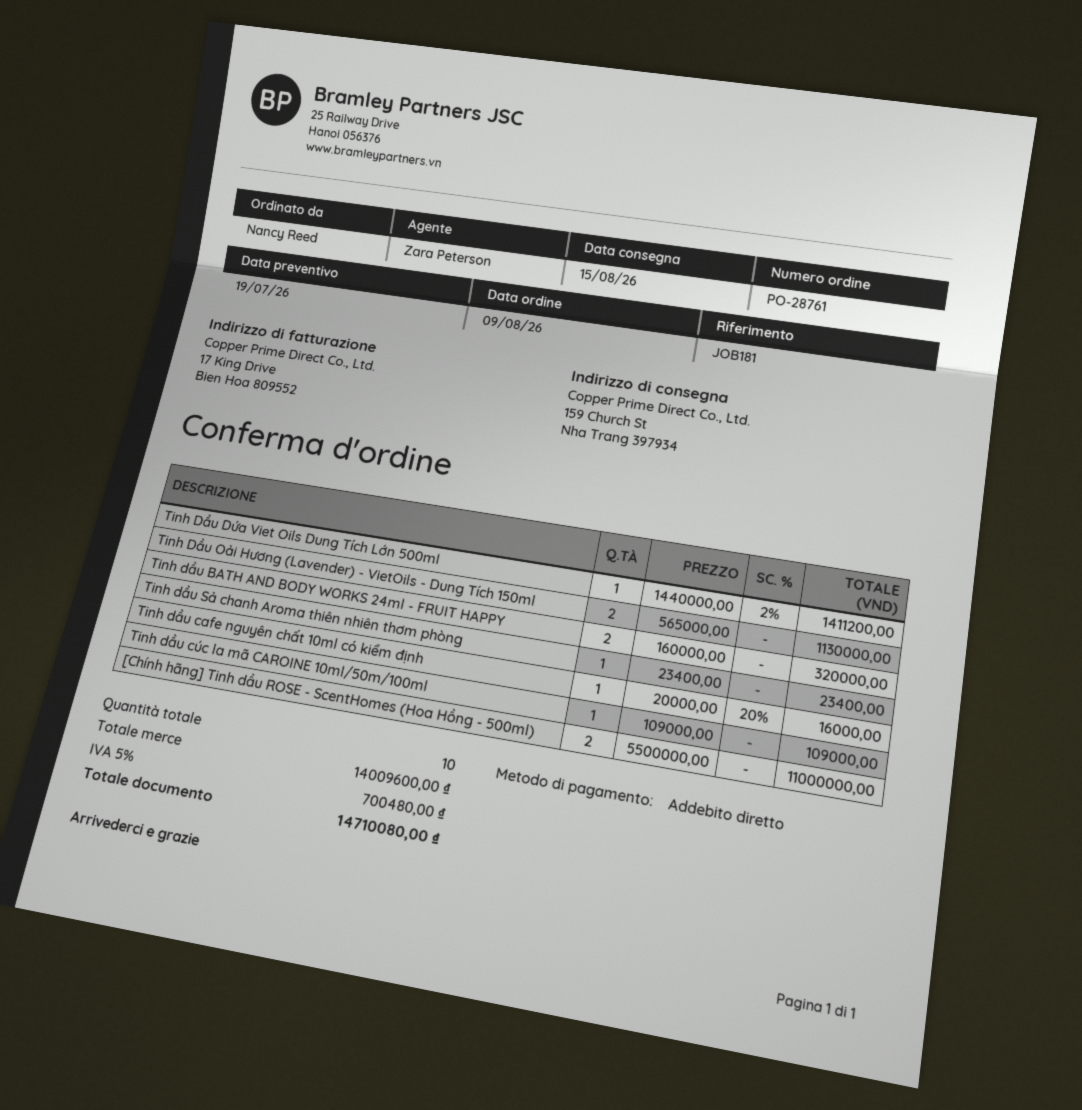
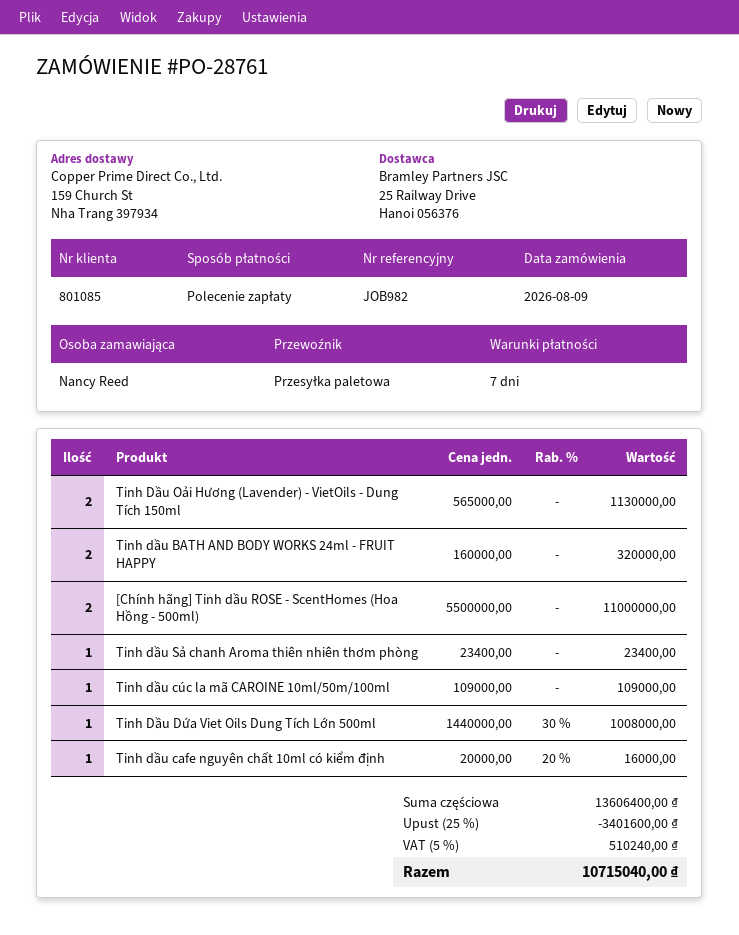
reference: JOB181 -> JOB982
Tinh Dầu Dứa Viet Oils Dung Tích Lớn 500ml: 1 x 1440000.00 - 2% = 1411200.00 -> 1 x 1440000.00 - 30% = 1008000.00
subtotal: 14009600.00 -> 13606400.00
discount: none -> 25% = 3401600.00
tax: 5% = 700480.00 -> 5% = 510240.00
total: 14710080.00 -> 10715040.00

